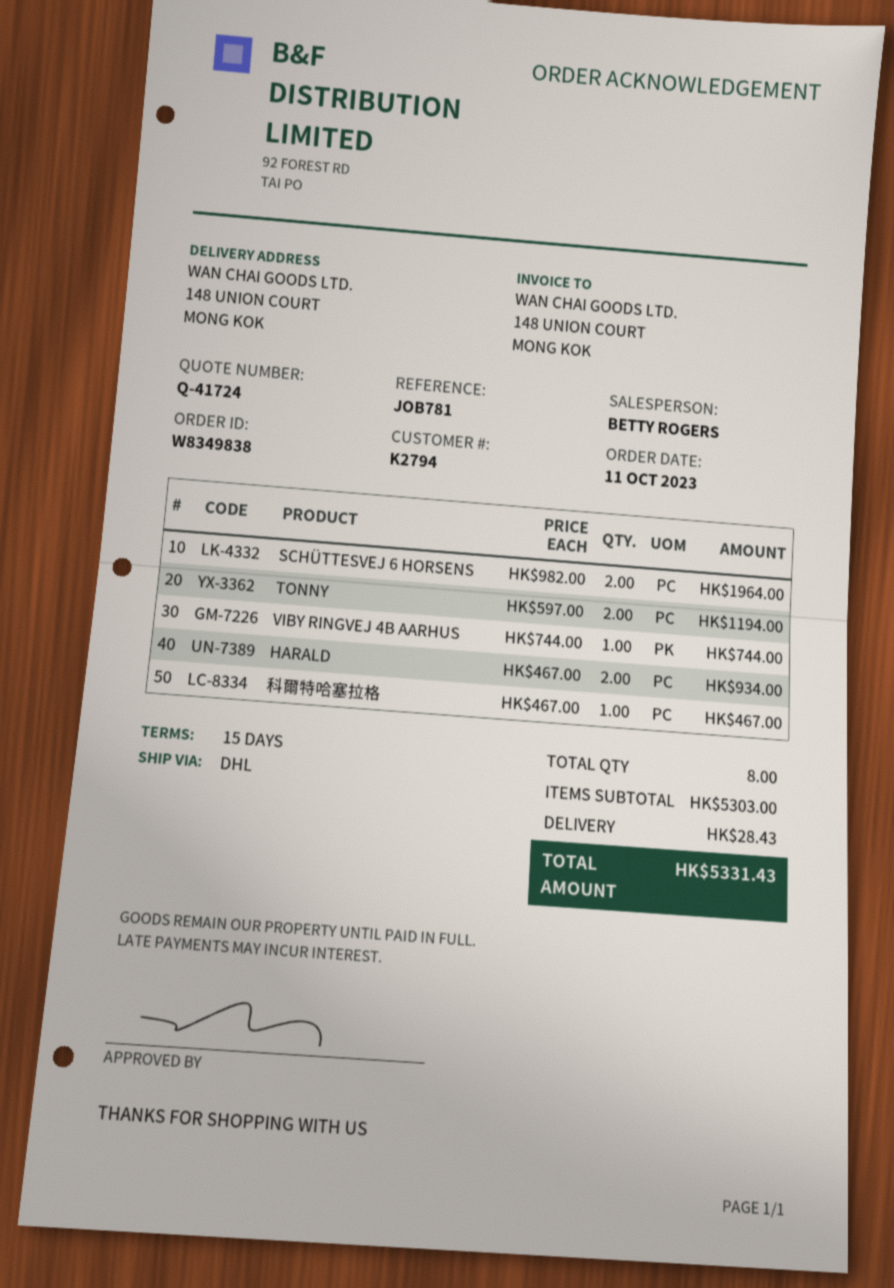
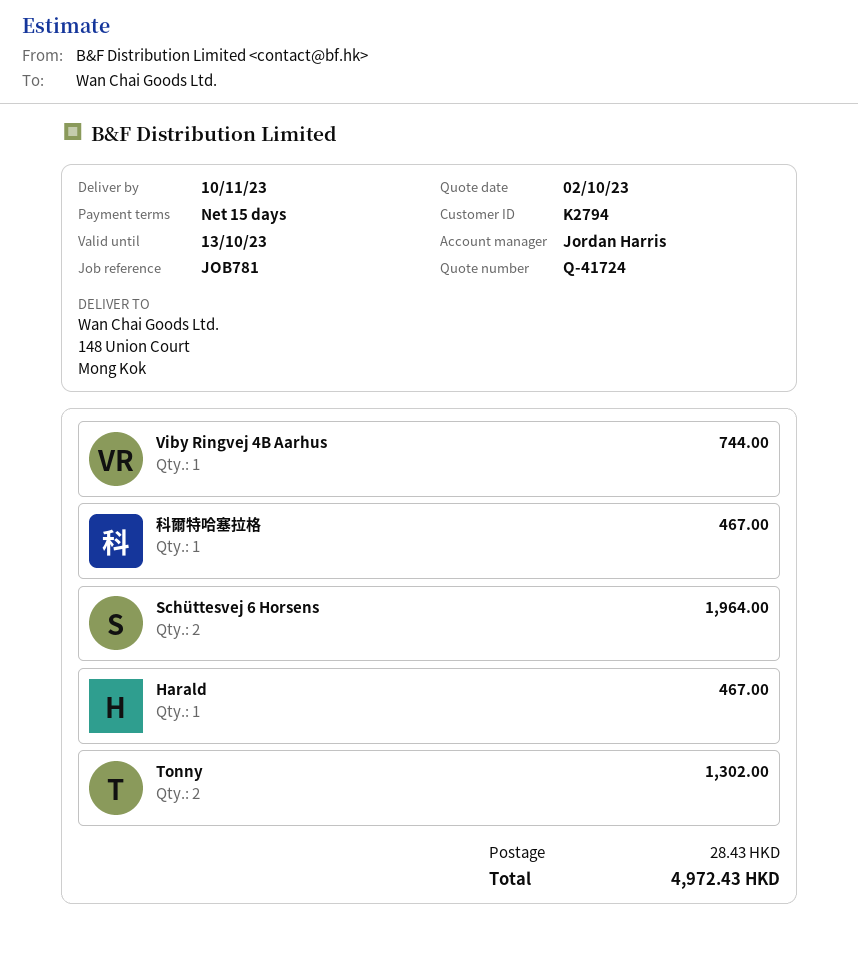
sales rep: BETTY ROGERS -> Jordan Harris
TONNY: 2 for 1194.00 -> 2 for 1302.00
HARALD: 2 for 934.00 -> 1 for 467.00
total: 5331.43 -> 4972.43

